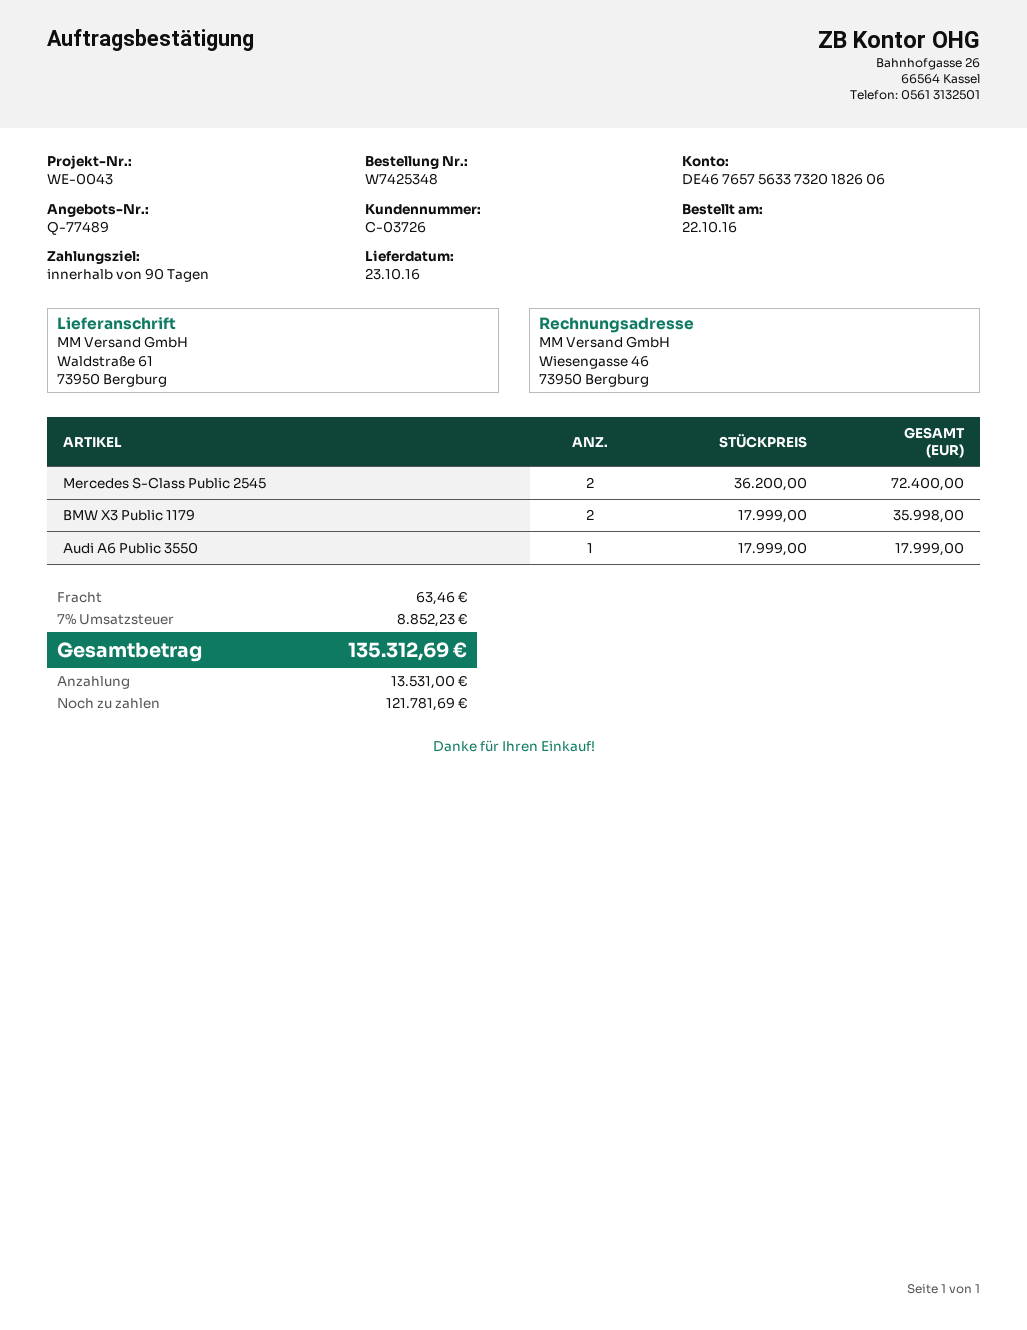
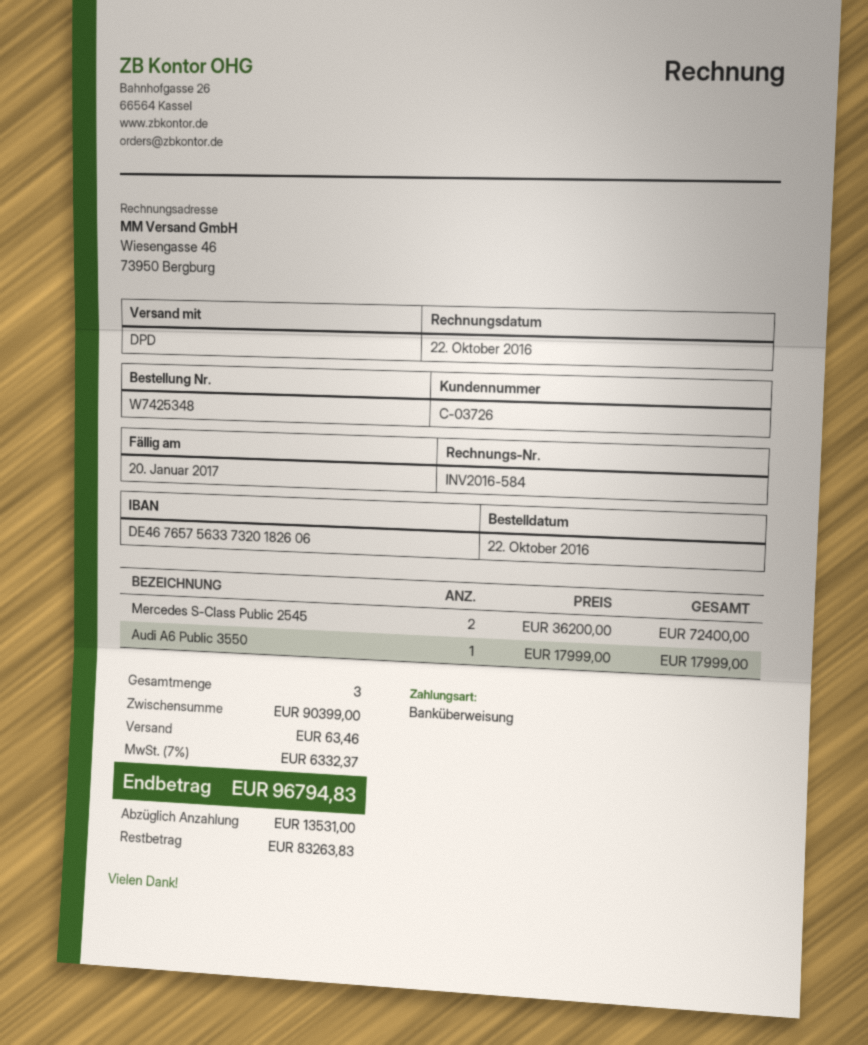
BMW X3 Public 1179: 2 x 17999.00 = 35998.00 -> none
tax: 7% = 8852.23 -> 7% = 6332.37
total: 135312.69 -> 96794.83
balance: 121781.69 -> 83263.83

